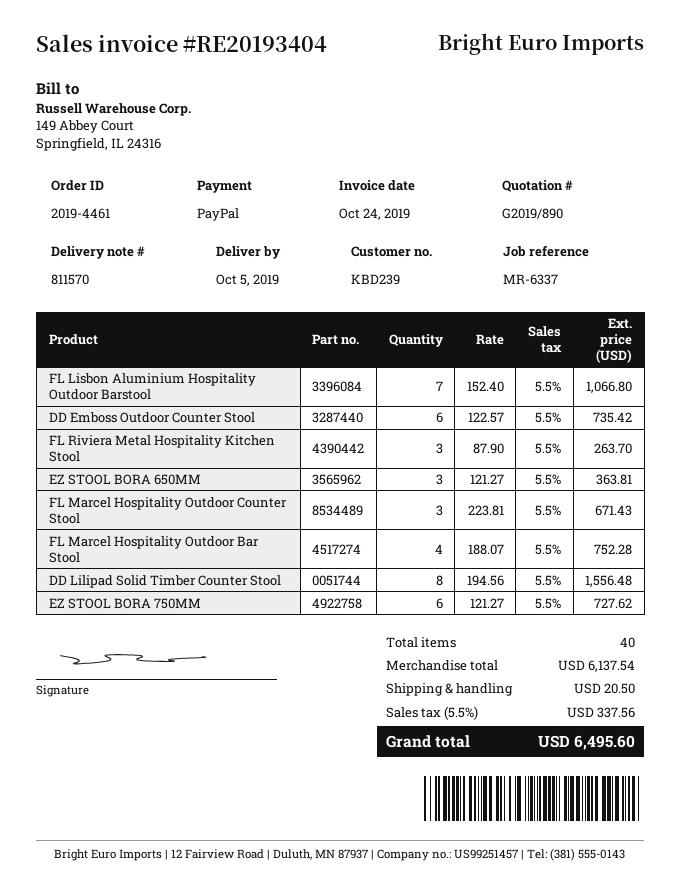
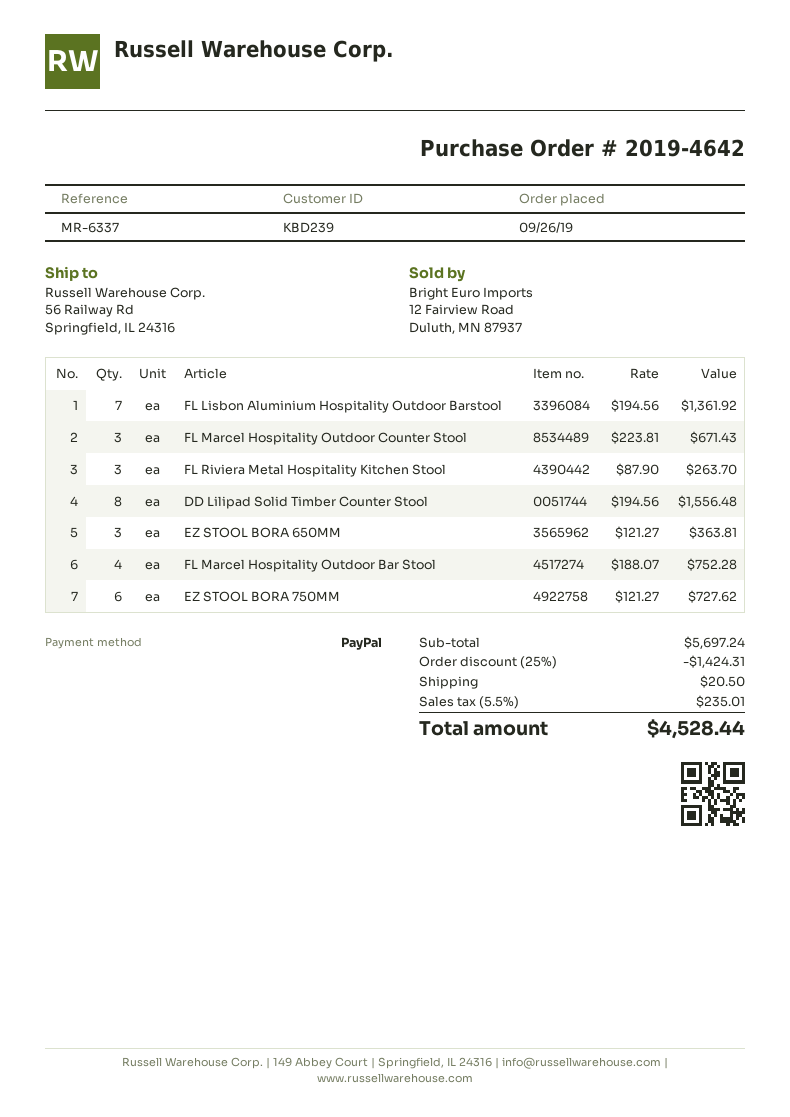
order number: 2019-4461 -> 2019-4642
FL Lisbon Aluminium Hospitality Outdoor Barstool: 7 x 152.40 = 1066.80 -> 7 x 194.56 = 1361.92
DD Emboss Outdoor Counter Stool: 6 x 122.57 = 735.42 -> none
subtotal: 6137.54 -> 5697.24
discount: none -> 25% = 1424.31
tax: 5.5% = 337.56 -> 5.5% = 235.01
total: 6495.60 -> 4528.44

